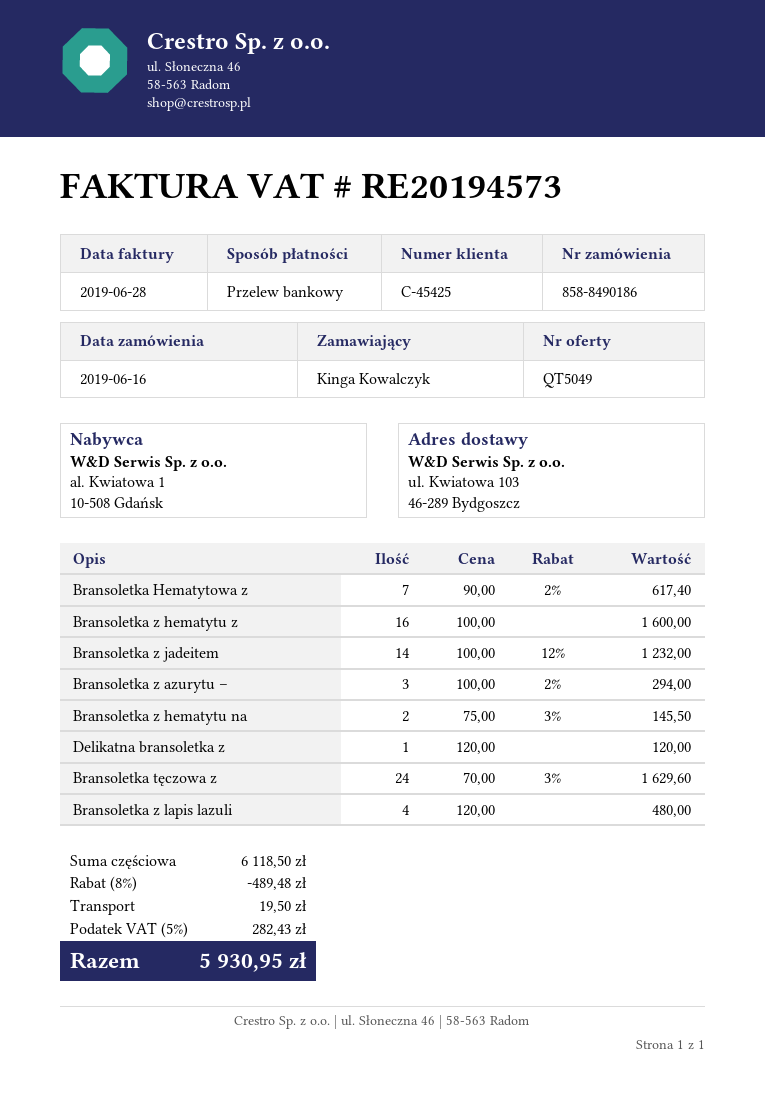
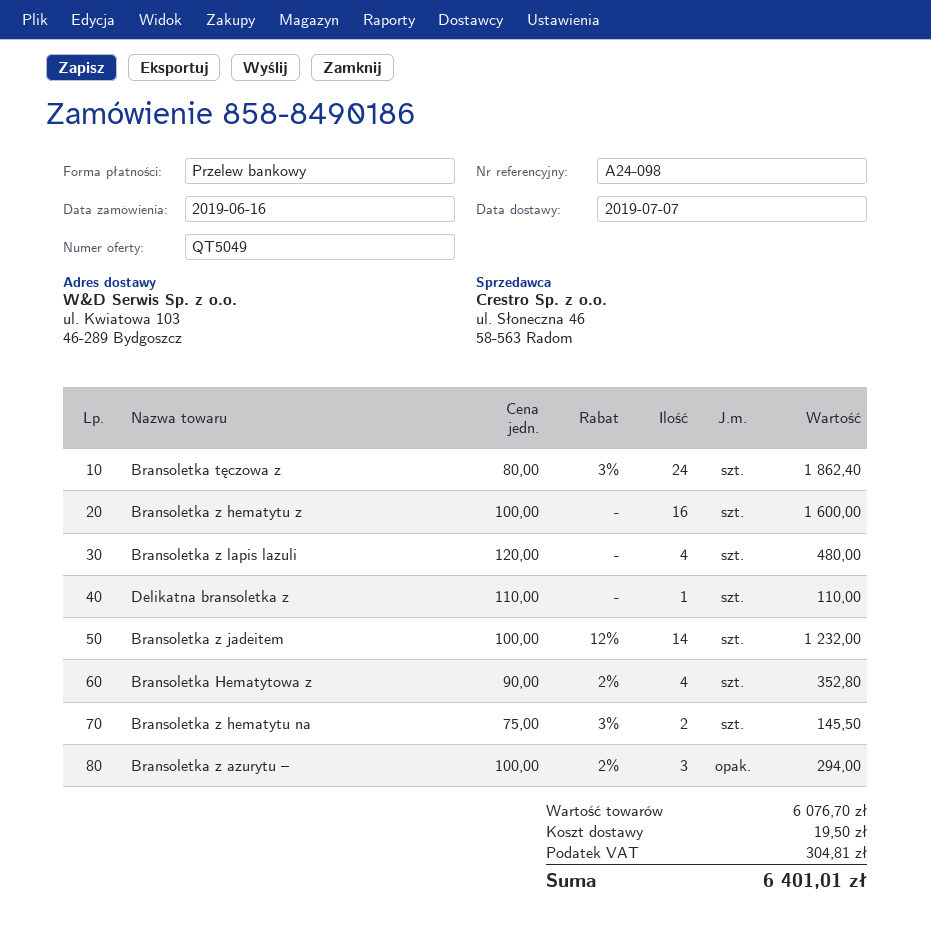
Bransoletka Hematytowa z: 7 x 90.00 - 2% = 617.40 -> 4 x 90.00 - 2% = 352.80
Delikatna bransoletka z: 1 x 120.00 = 120.00 -> 1 x 110.00 = 110.00
Bransoletka tęczowa z: 24 x 70.00 - 3% = 1629.60 -> 24 x 80.00 - 3% = 1862.40
subtotal: 6118.50 -> 6076.70
discount: 8% = 489.48 -> none
tax: 282.43 -> 304.81
total: 5930.95 -> 6401.01

